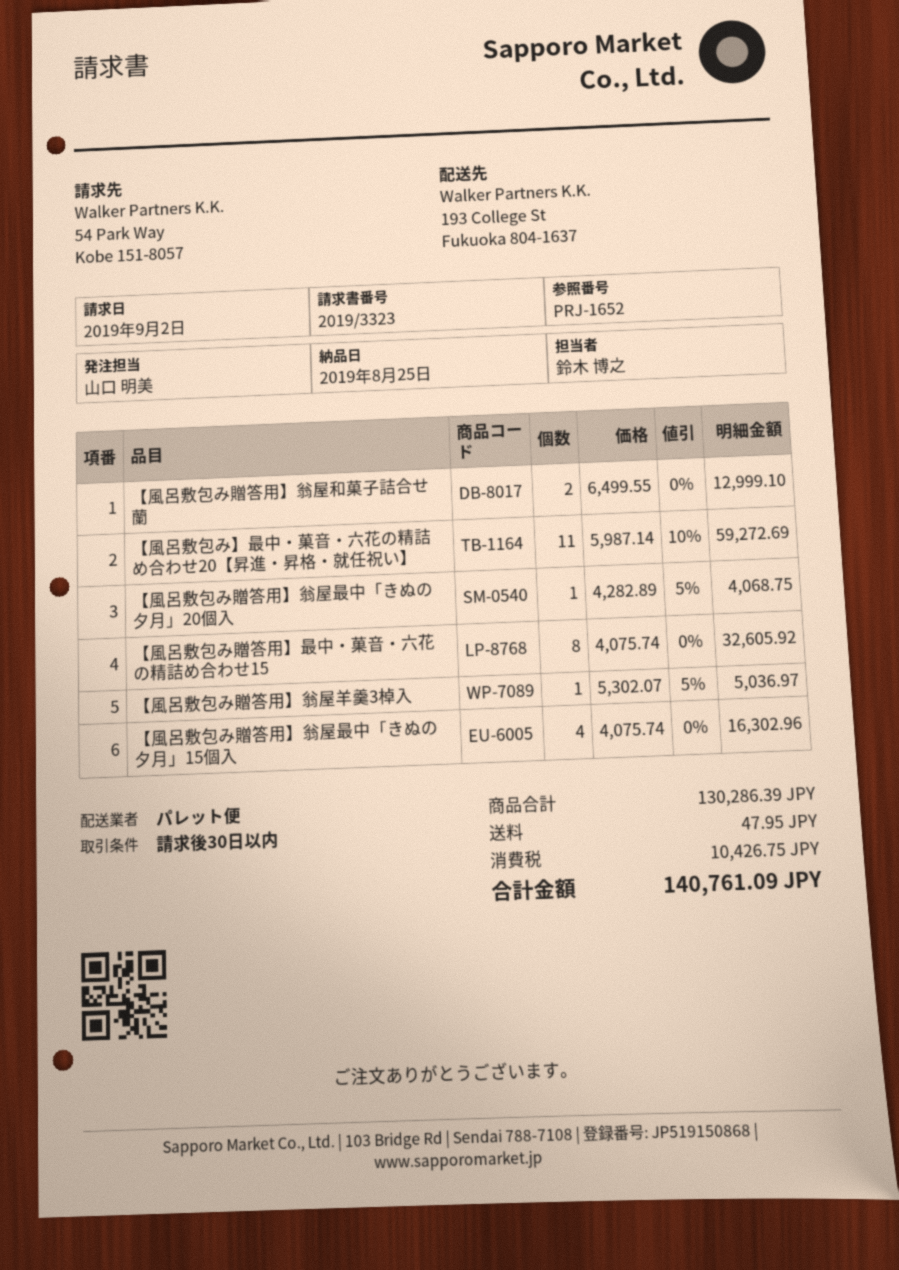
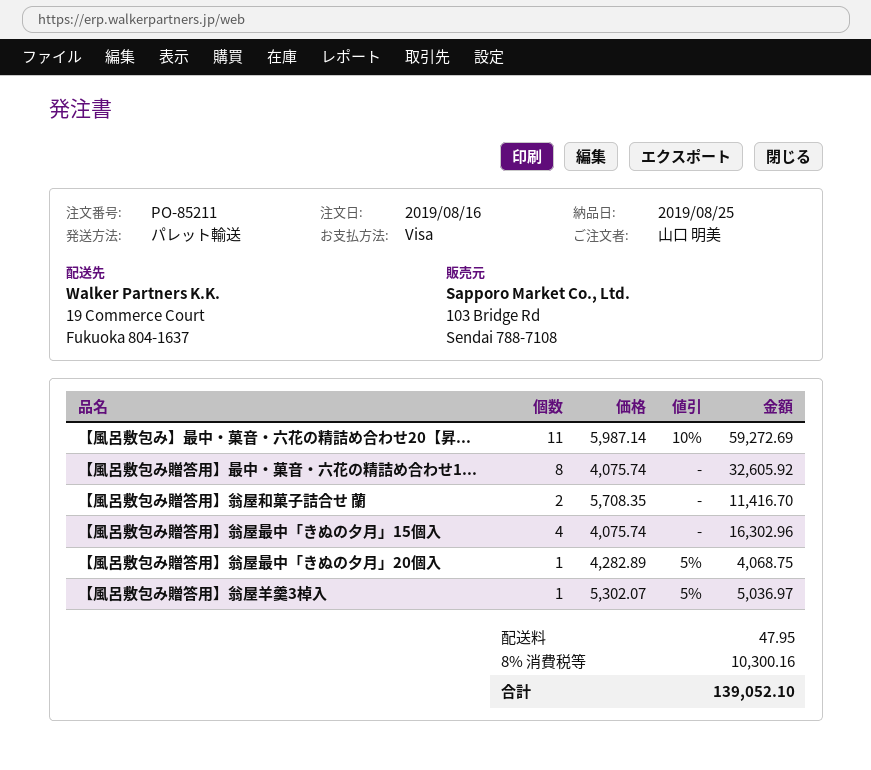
ship to: 193 College St, Fukuoka 804-1637 -> 19 Commerce Court, Fukuoka 804-1637
【風呂敷包み贈答用】翁屋和菓子詰合せ 蘭: 2 x 6499.55 = 12999.10 -> 2 x 5708.35 = 11416.70
tax: 10426.75 -> 10300.16
total: 140761.09 -> 139052.10

